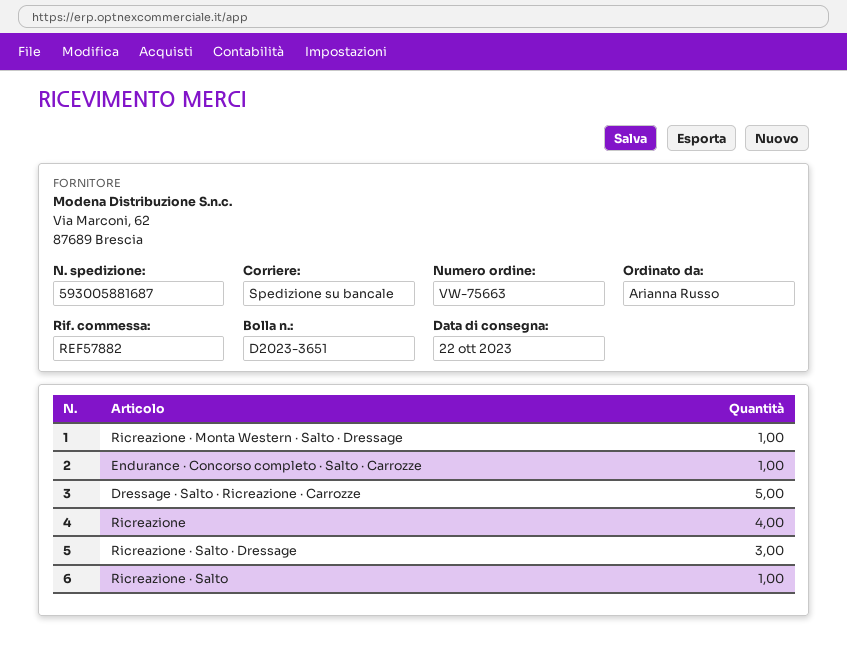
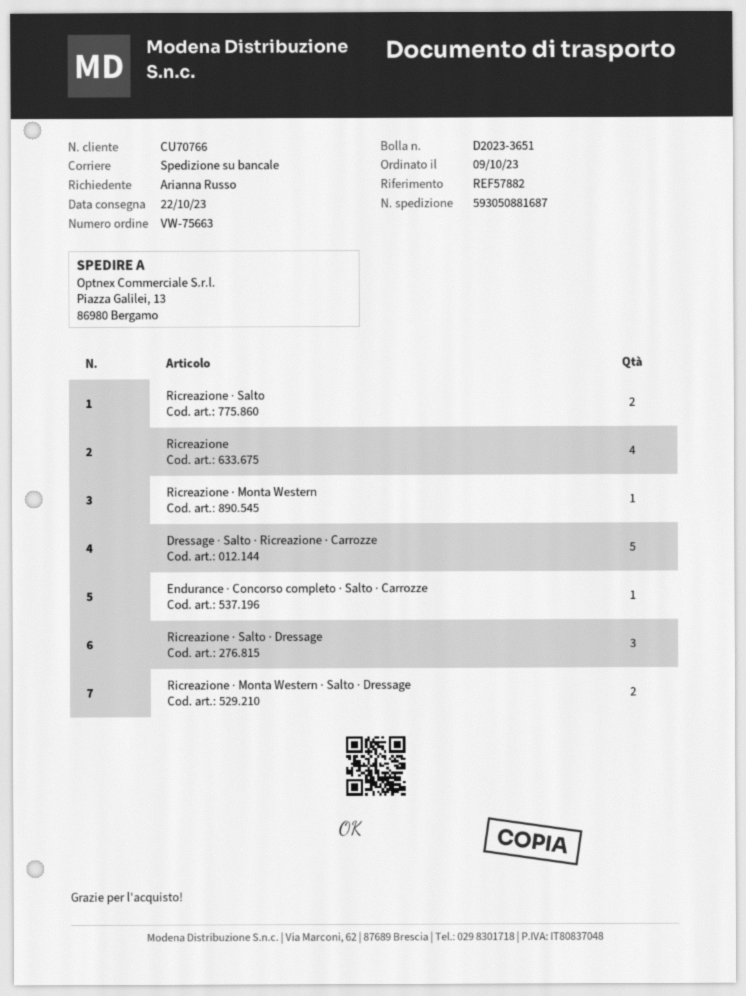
tracking number: 593005881687 -> 593050881687
Ricreazione · Monta Western · Salto · Dressage: 1 -> 2
Ricreazione · Salto: 1 -> 2
Ricreazione · Monta Western: none -> 1

